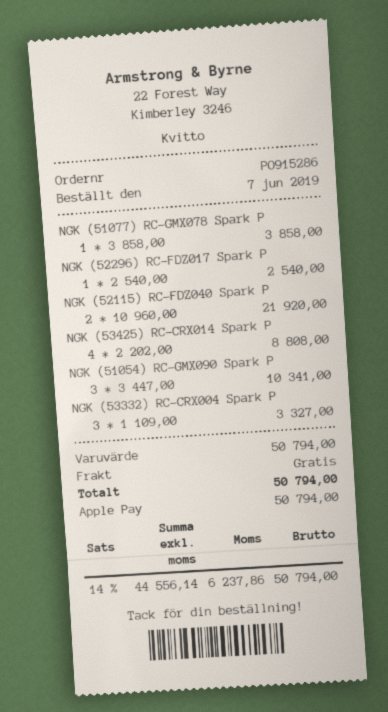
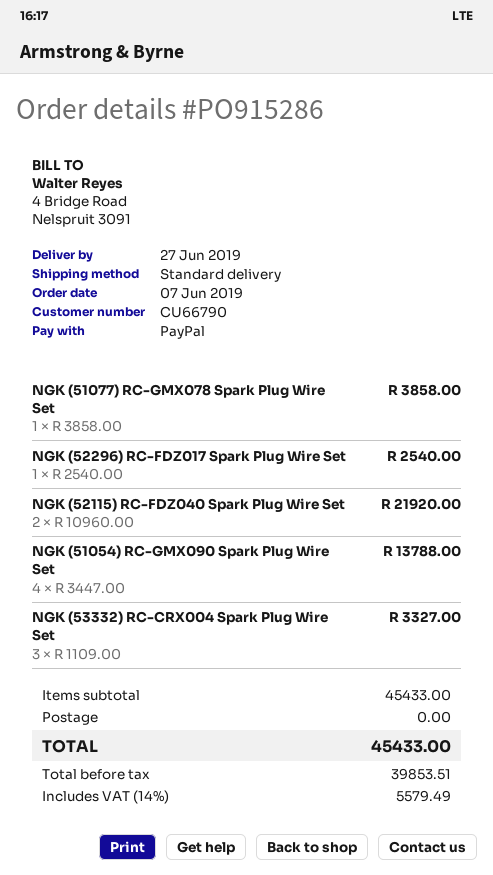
payment method: Apple Pay -> PayPal
NGK (53425) RC-CRX014 Spark P: 4 x 2202.00 = 8808.00 -> none
NGK (51054) RC-GMX090 Spark P: 3 x 3447.00 = 10341.00 -> 4 x 3447.00 = 13788.00
subtotal: 50794.00 -> 45433.00
net: 44556.14 -> 39853.51
tax: 14% = 6237.86 -> 14% = 5579.49
total: 50794.00 -> 45433.00

